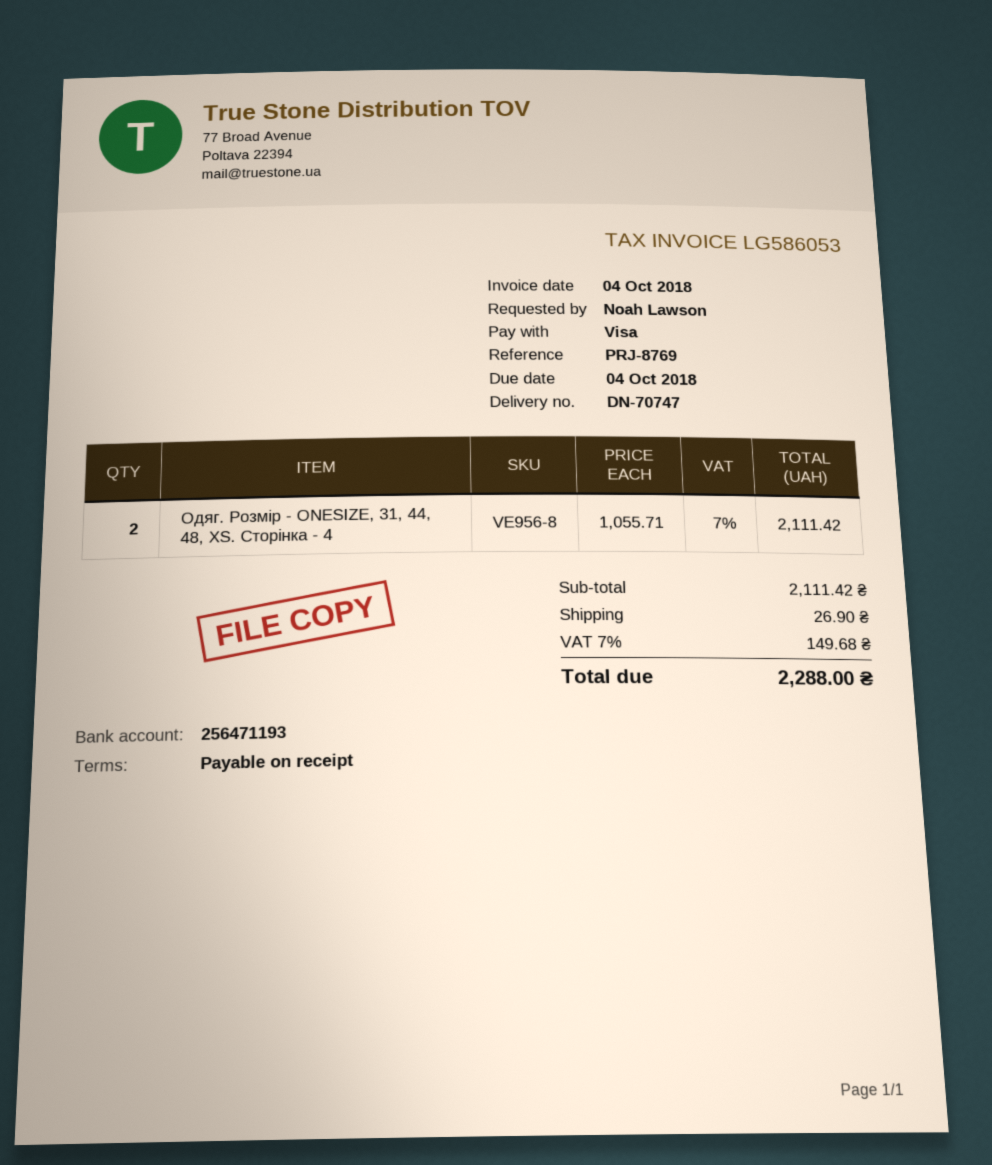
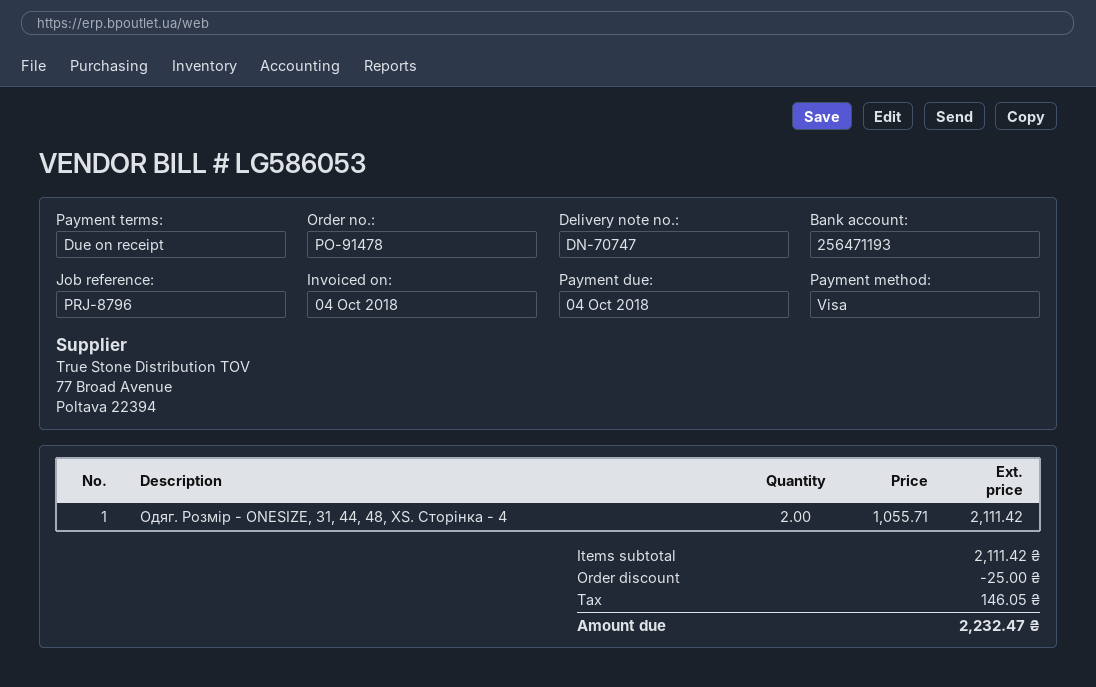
reference: PRJ-8769 -> PRJ-8796
discount: none -> 25.00
shipping: 26.90 -> none
tax: 149.68 -> 146.05
total: 2288.00 -> 2232.47

